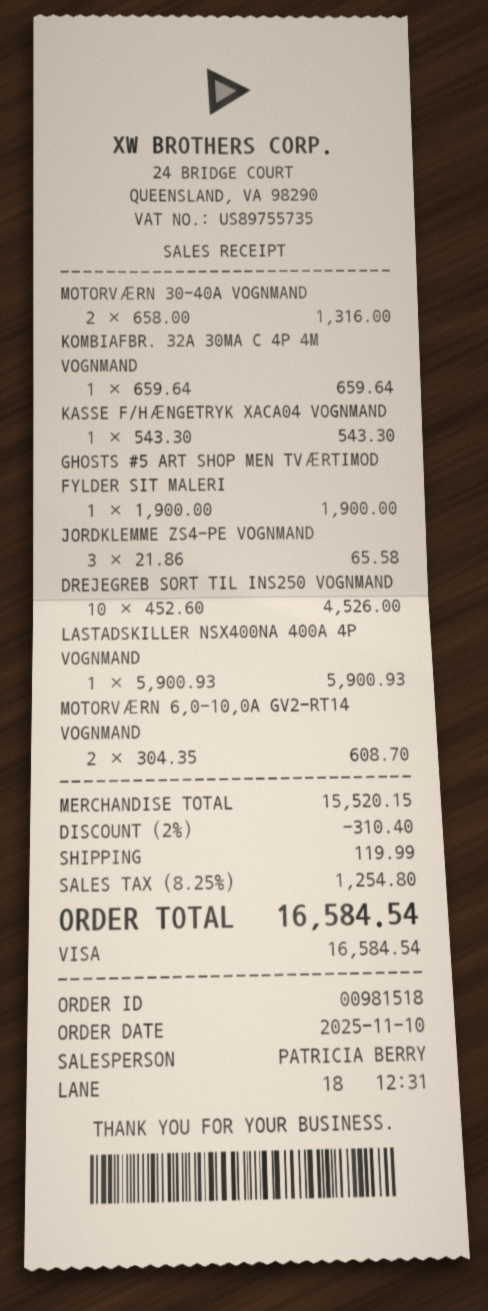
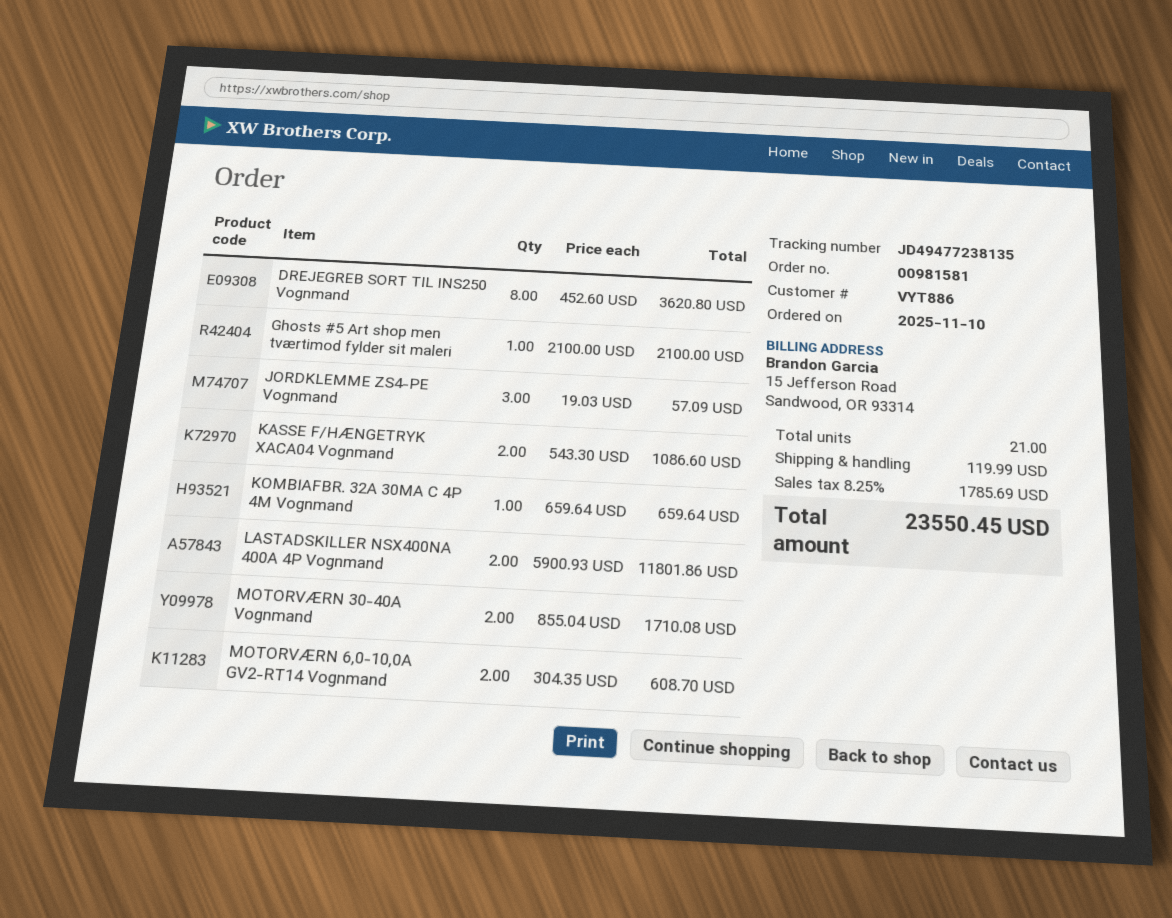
order number: 00981518 -> 00981581
MOTORVÆRN 30-40A VOGNMAND: 2 x 658.00 = 1316.00 -> 2 x 855.04 = 1710.08
KASSE F/HÆNGETRYK XACA04 VOGNMAND: 1 x 543.30 = 543.30 -> 2 x 543.30 = 1086.60
GHOSTS #5 ART SHOP MEN TVÆRTIMOD FYLDER SIT MALERI: 1 x 1900.00 = 1900.00 -> 1 x 2100.00 = 2100.00
JORDKLEMME ZS4-PE VOGNMAND: 3 x 21.86 = 65.58 -> 3 x 19.03 = 57.09
DREJEGREB SORT TIL INS250 VOGNMAND: 10 x 452.60 = 4526.00 -> 8 x 452.60 = 3620.80
LASTADSKILLER NSX400NA 400A 4P VOGNMAND: 1 x 5900.93 = 5900.93 -> 2 x 5900.93 = 11801.86
discount: 2% = 310.40 -> none
tax: 8.25% = 1254.80 -> 8.25% = 1785.69
total: 16584.54 -> 23550.45

